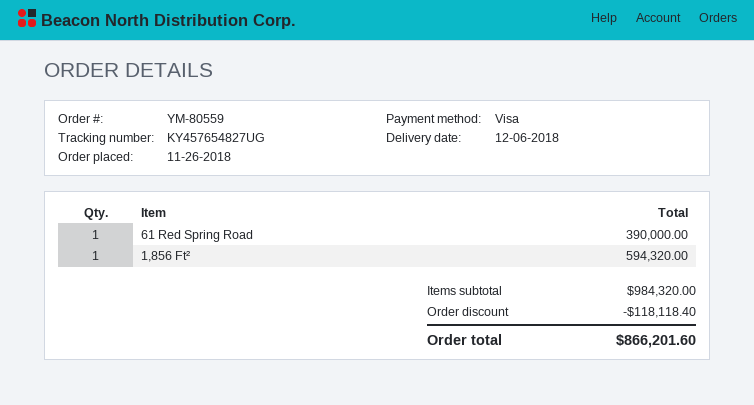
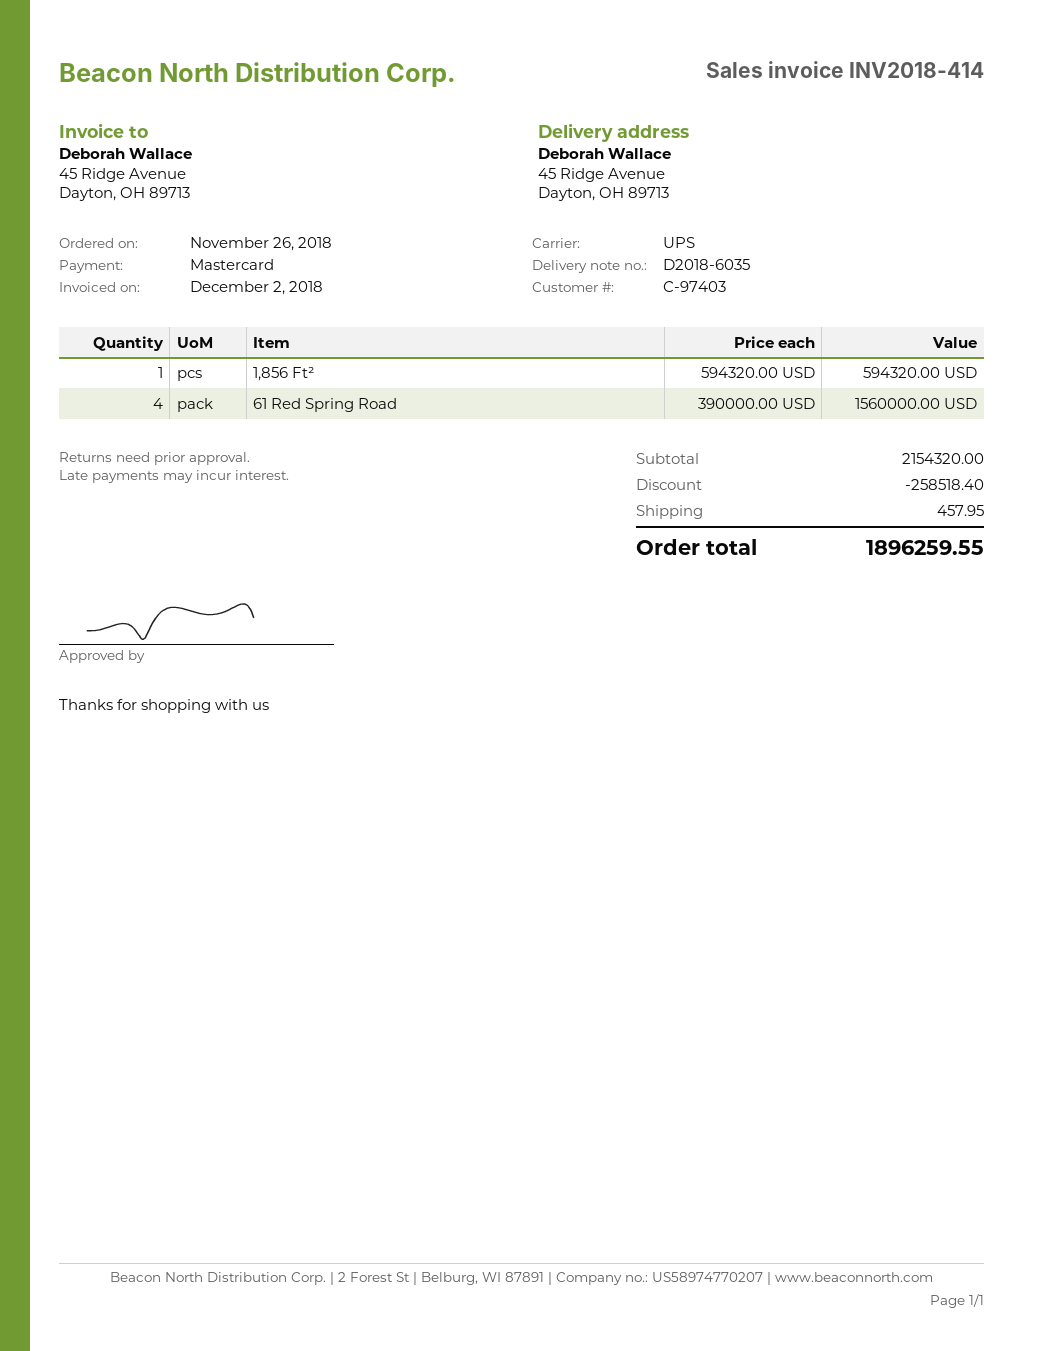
payment method: Visa -> Mastercard
61 Red Spring Road: 1 for 390000.00 -> 4 for 1560000.00
subtotal: 984320.00 -> 2154320.00
discount: 118118.40 -> 258518.40
shipping: none -> 457.95
total: 866201.60 -> 1896259.55

